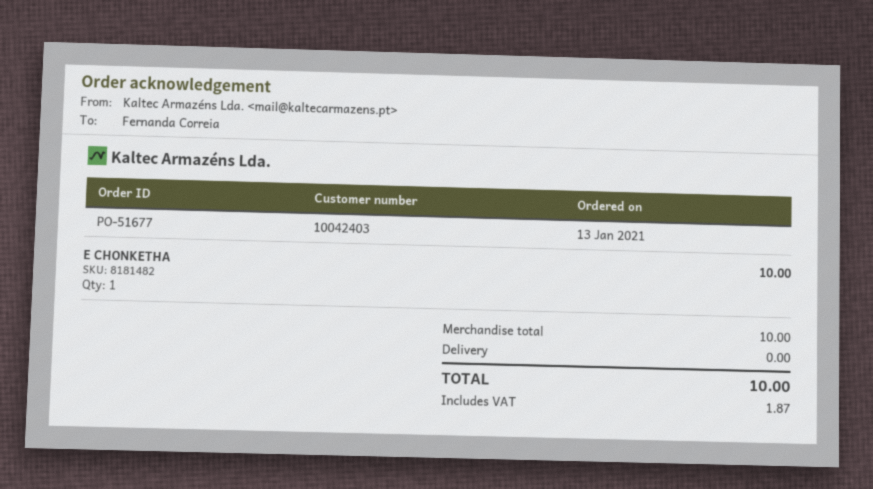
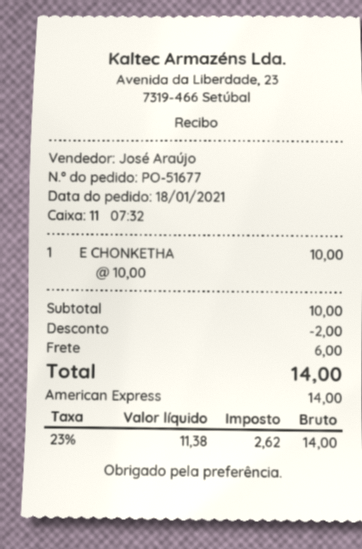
order date: 2021-01-13 -> 2021-01-18
discount: none -> 2.00
shipping: 0.00 -> 6.00
tax: 1.87 -> 2.62
total: 10.00 -> 14.00

